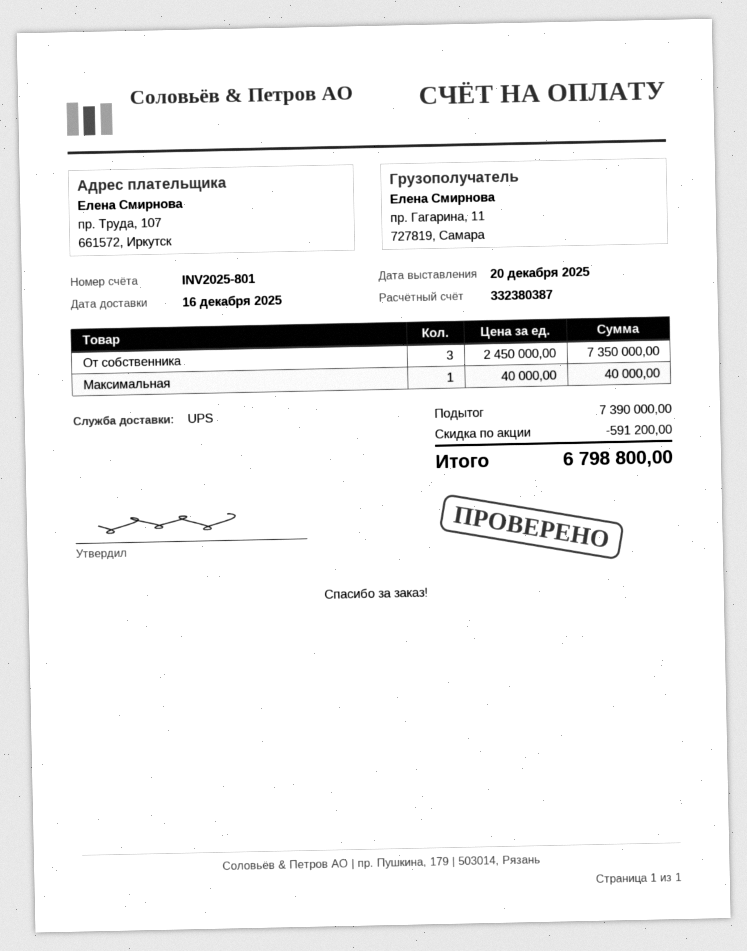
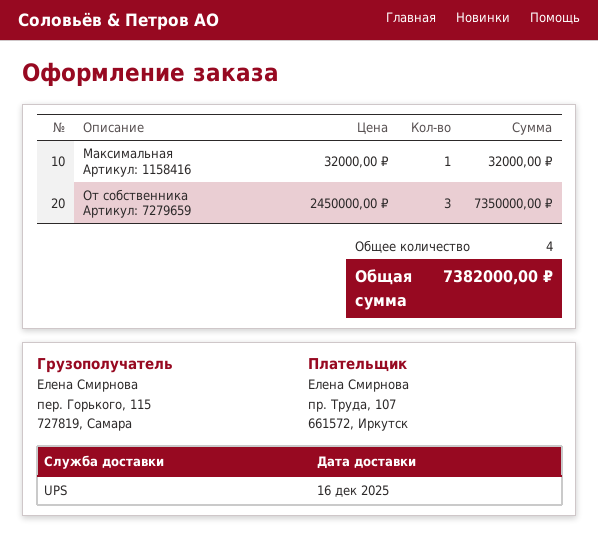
ship to: пр. Гагарина, 11, 727819, Самара -> пер. Горького, 115, 727819, Самара
Максимальная: 1 x 40000.00 = 40000.00 -> 1 x 32000.00 = 32000.00
discount: 591200.00 -> none
total: 6798800.00 -> 7382000.00

